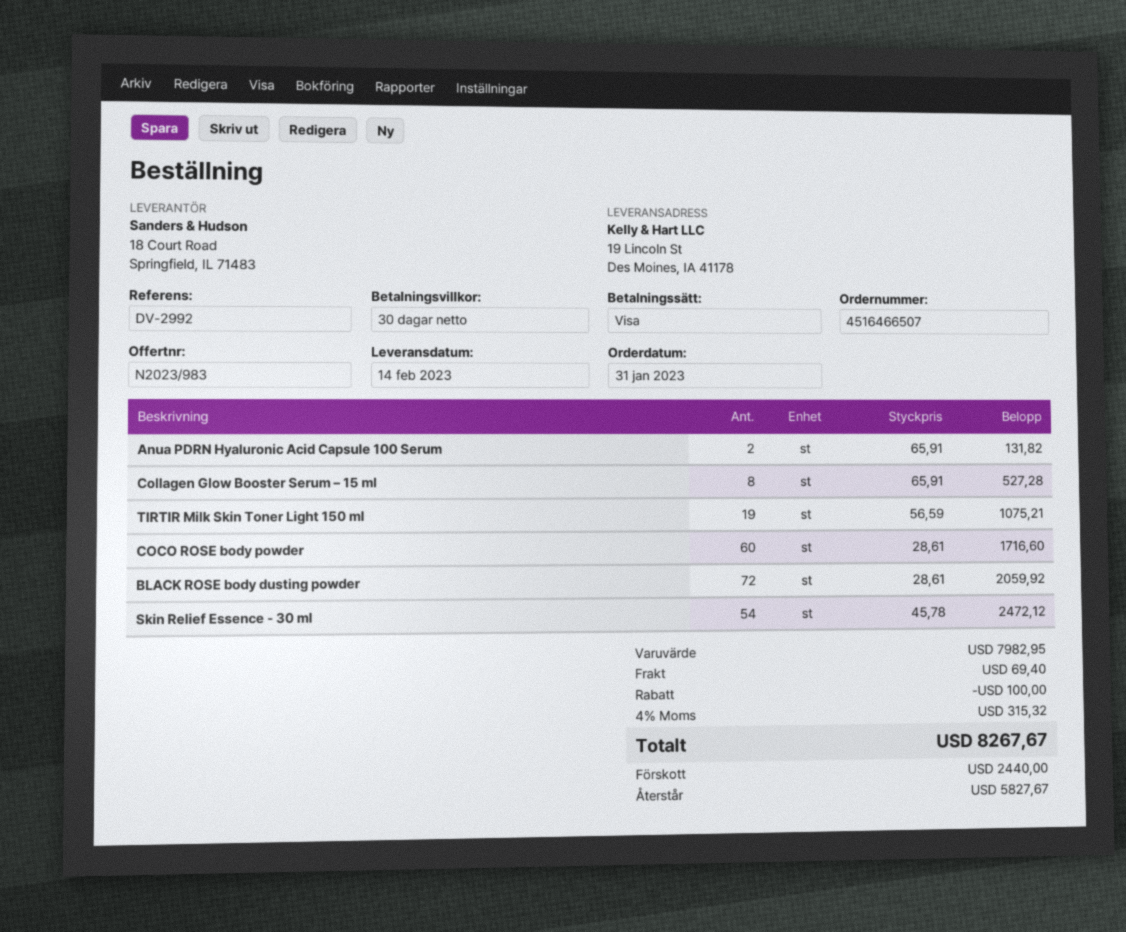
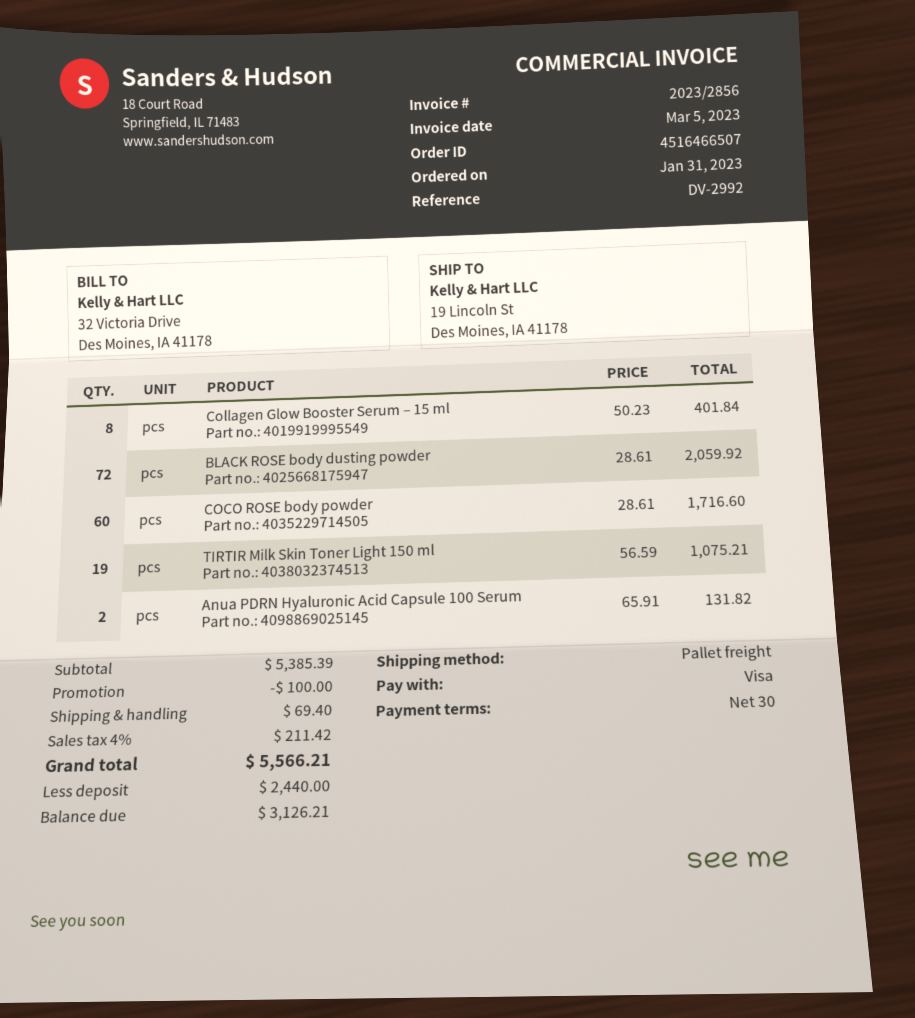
Collagen Glow Booster Serum – 15 ml: 8 x 65.91 = 527.28 -> 8 x 50.23 = 401.84
Skin Relief Essence - 30 ml: 54 x 45.78 = 2472.12 -> none
subtotal: 7982.95 -> 5385.39
tax: 4% = 315.32 -> 4% = 211.42
total: 8267.67 -> 5566.21
balance: 5827.67 -> 3126.21

